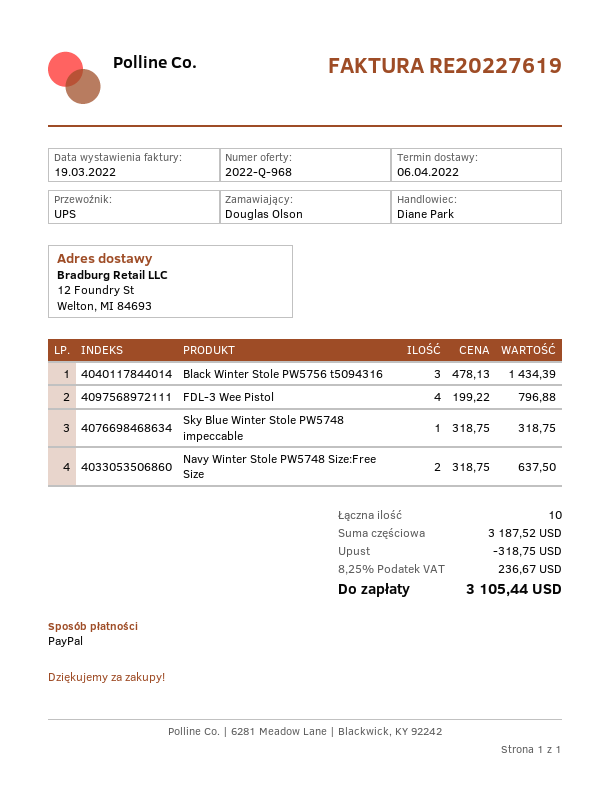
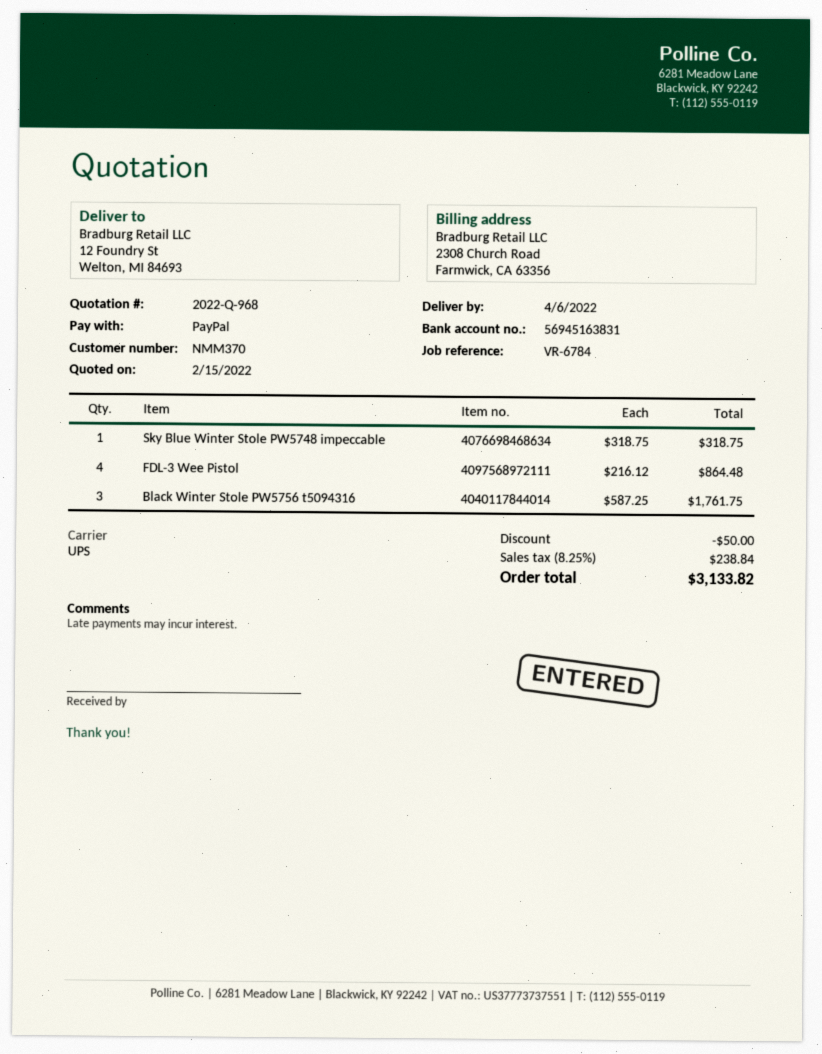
Black Winter Stole PW5756 t5094316: 3 x 478.13 = 1434.39 -> 3 x 587.25 = 1761.75
FDL-3 Wee Pistol: 4 x 199.22 = 796.88 -> 4 x 216.12 = 864.48
Navy Winter Stole PW5748 Size:Free Size: 2 x 318.75 = 637.50 -> none
discount: 318.75 -> 50.00
tax: 8.25% = 236.67 -> 8.25% = 238.84
total: 3105.44 -> 3133.82

